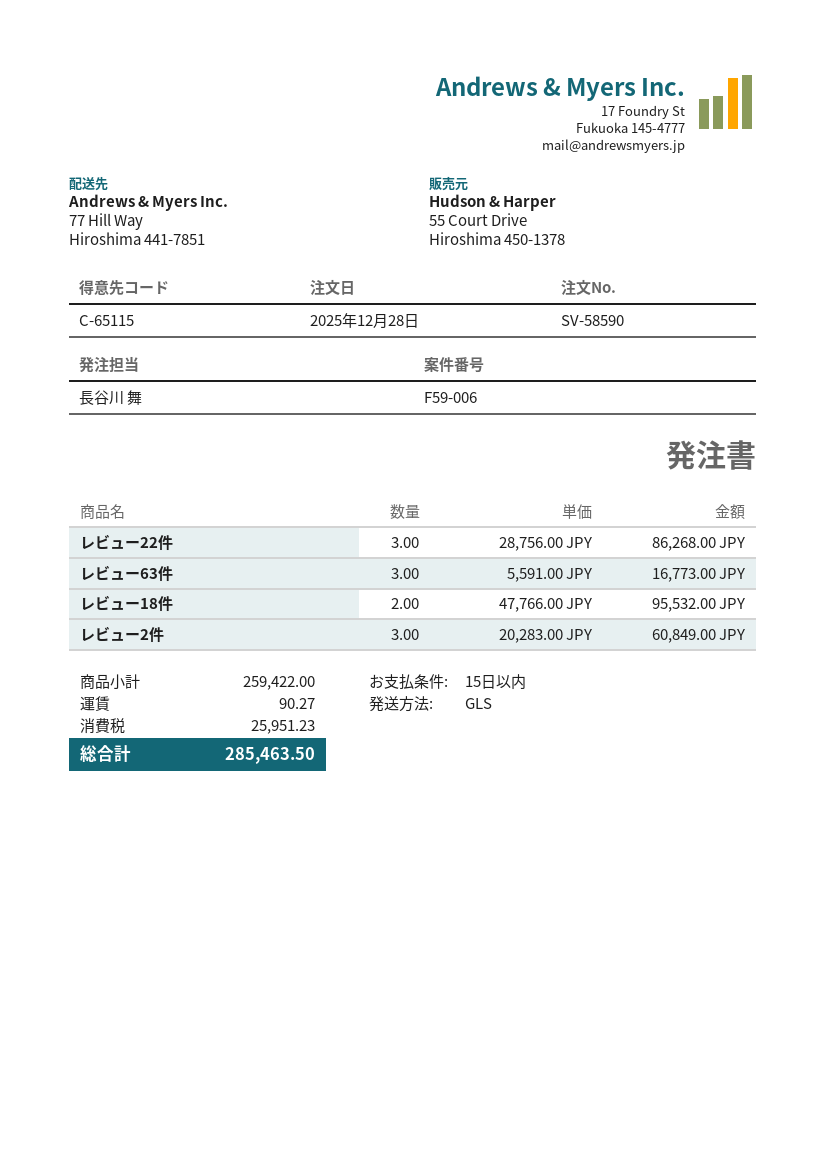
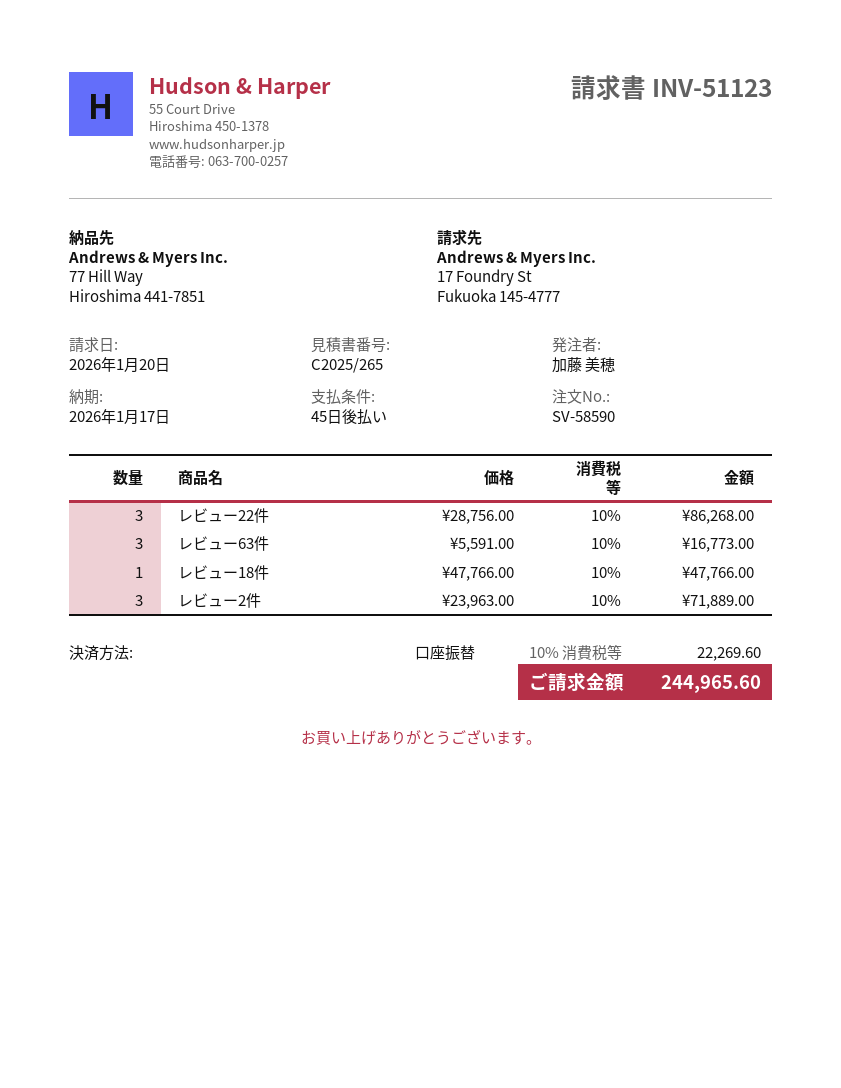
payment terms: 15 days -> 45 days
ordered by: 長谷川 舞 -> 加藤 美穂
レビュー18件: 2 x 47766.00 = 95532.00 -> 1 x 47766.00 = 47766.00
レビュー2件: 3 x 20283.00 = 60849.00 -> 3 x 23963.00 = 71889.00
shipping: 90.27 -> none
tax: 25951.23 -> 22269.60
total: 285463.50 -> 244965.60

